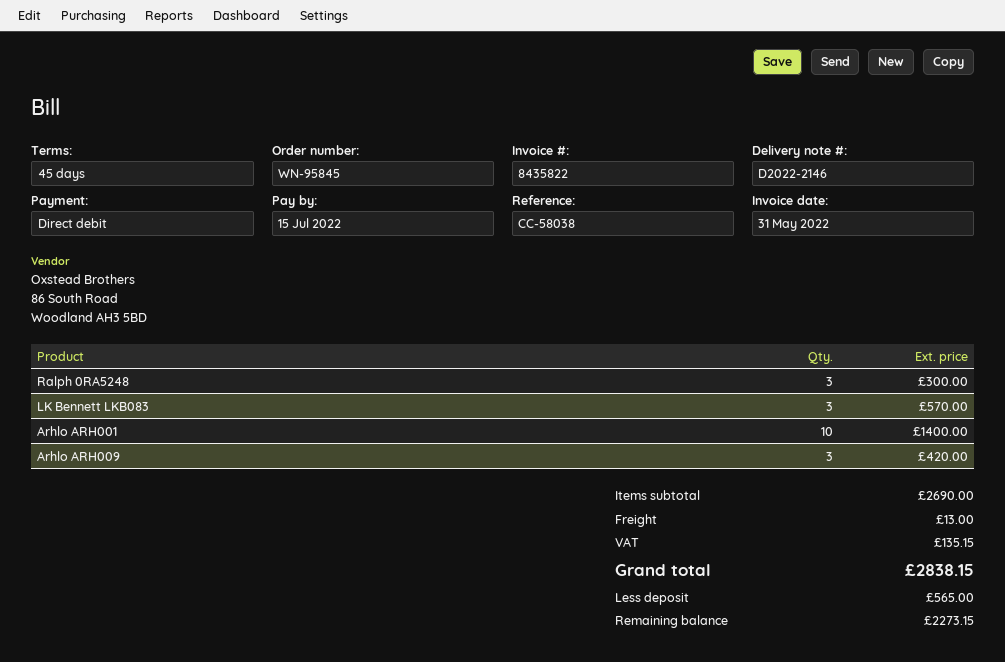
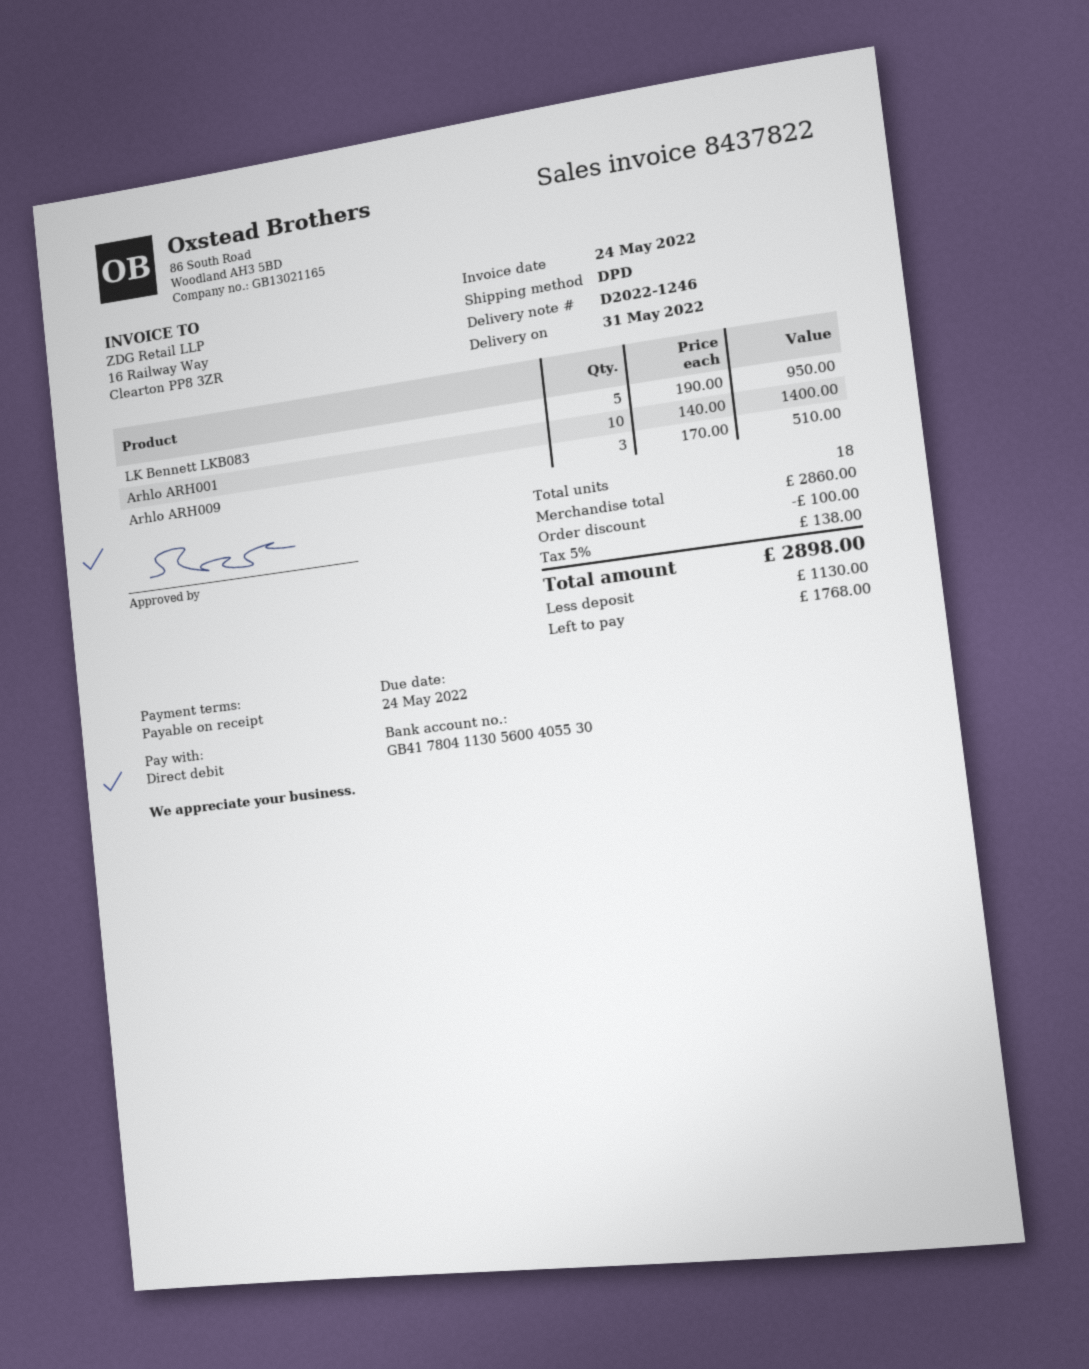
delivery note number: D2022-2146 -> D2022-1246
invoice number: 8435822 -> 8437822
invoice date: 2022-05-31 -> 2022-05-24
payment terms: 45 days -> on receipt
due date: 2022-07-15 -> 2022-05-24
Ralph 0RA5248: 3 for 300.00 -> none
LK Bennett LKB083: 3 for 570.00 -> 5 for 950.00
Arhlo ARH009: 3 for 420.00 -> 3 for 510.00
subtotal: 2690.00 -> 2860.00
discount: none -> 100.00
shipping: 13.00 -> none
tax: 135.15 -> 138.00
total: 2838.15 -> 2898.00
deposit: 565.00 -> 1130.00
balance: 2273.15 -> 1768.00

